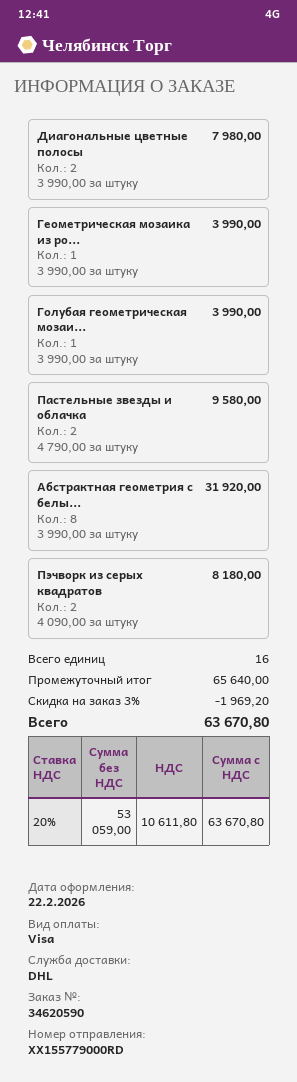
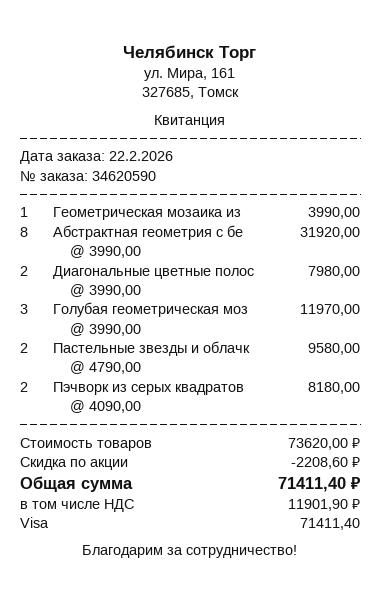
Голубая геометрическая мозаи...: 1 x 3990.00 = 3990.00 -> 3 x 3990.00 = 11970.00
subtotal: 65640.00 -> 73620.00
discount: 1969.20 -> 2208.60
tax: 10611.80 -> 11901.90
total: 63670.80 -> 71411.40

